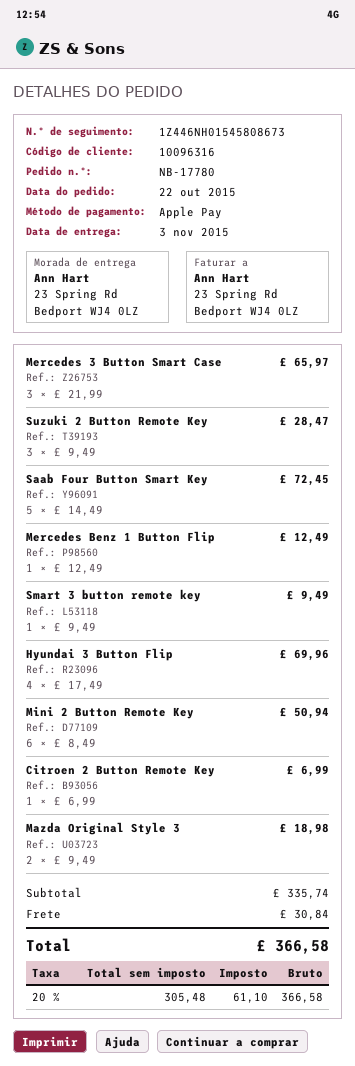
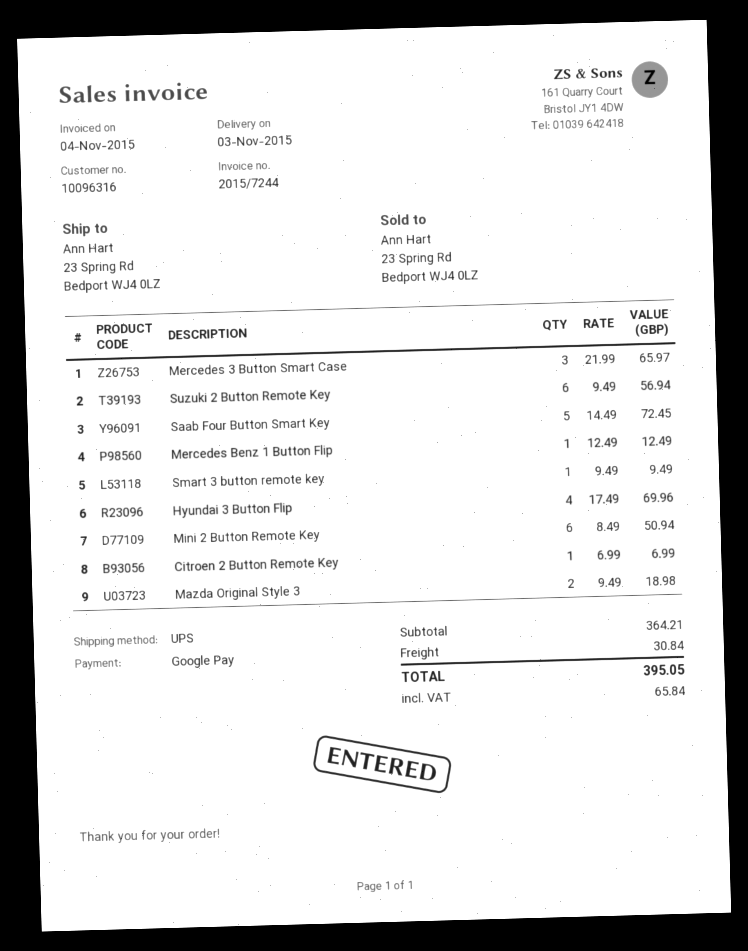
payment method: Apple Pay -> Google Pay
Suzuki 2 Button Remote Key: 3 x 9.49 = 28.47 -> 6 x 9.49 = 56.94
subtotal: 335.74 -> 364.21
tax: 61.10 -> 65.84
total: 366.58 -> 395.05

